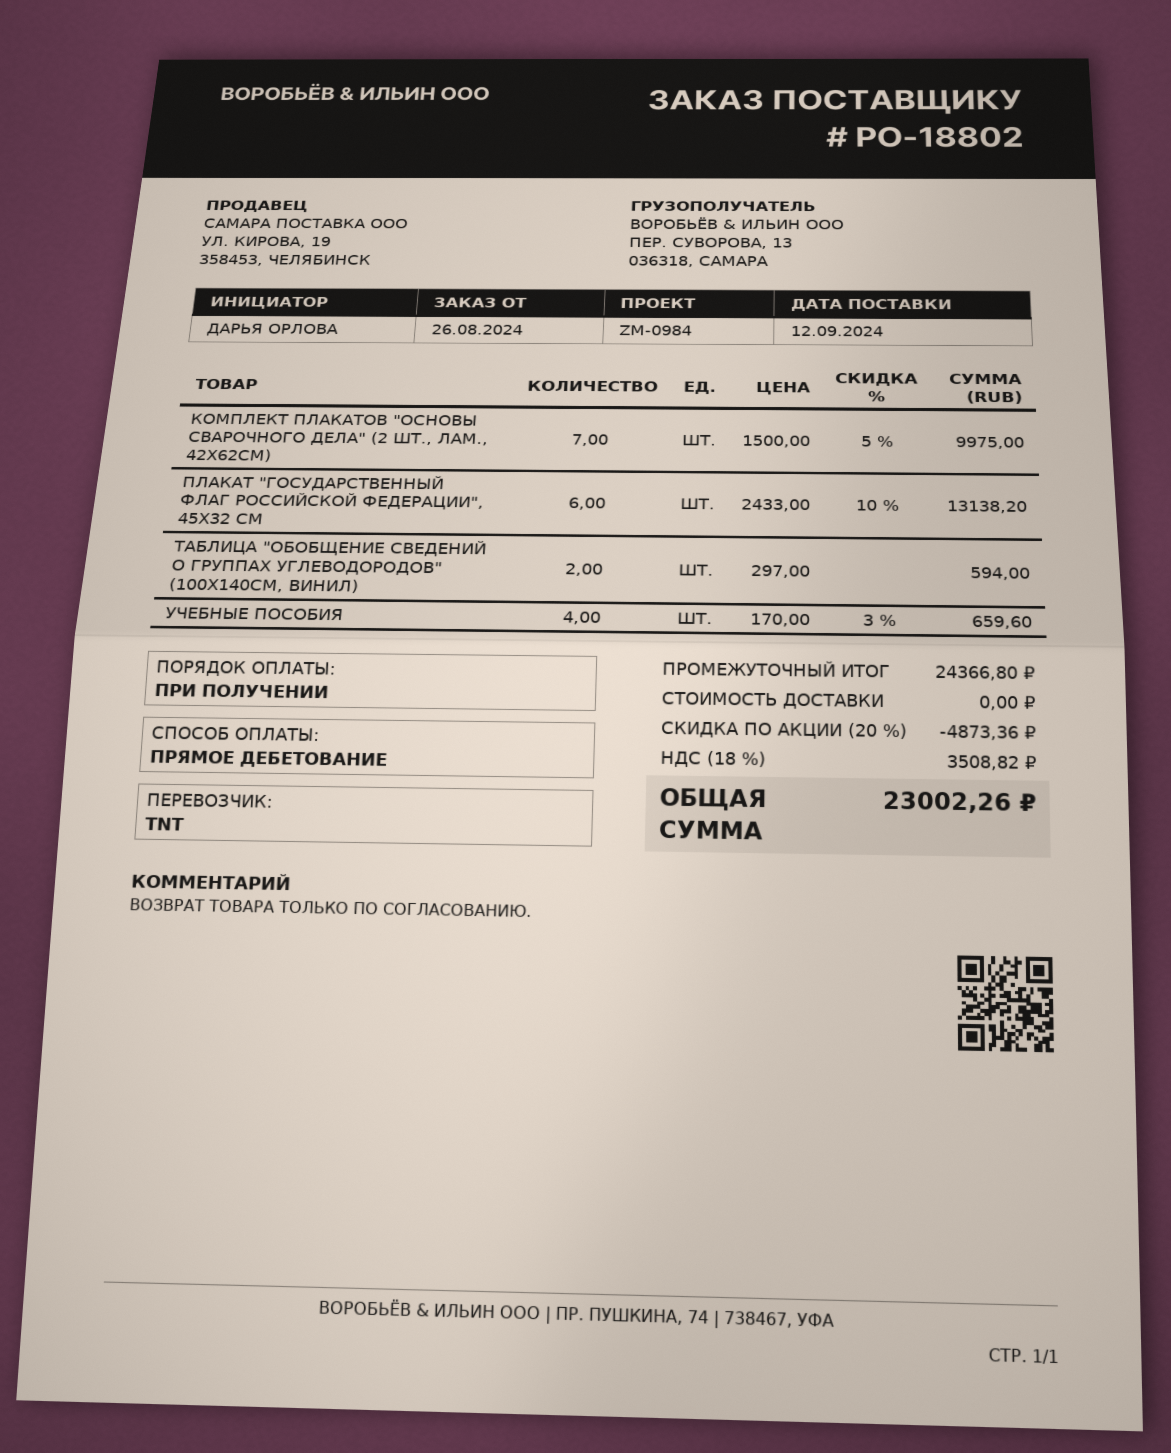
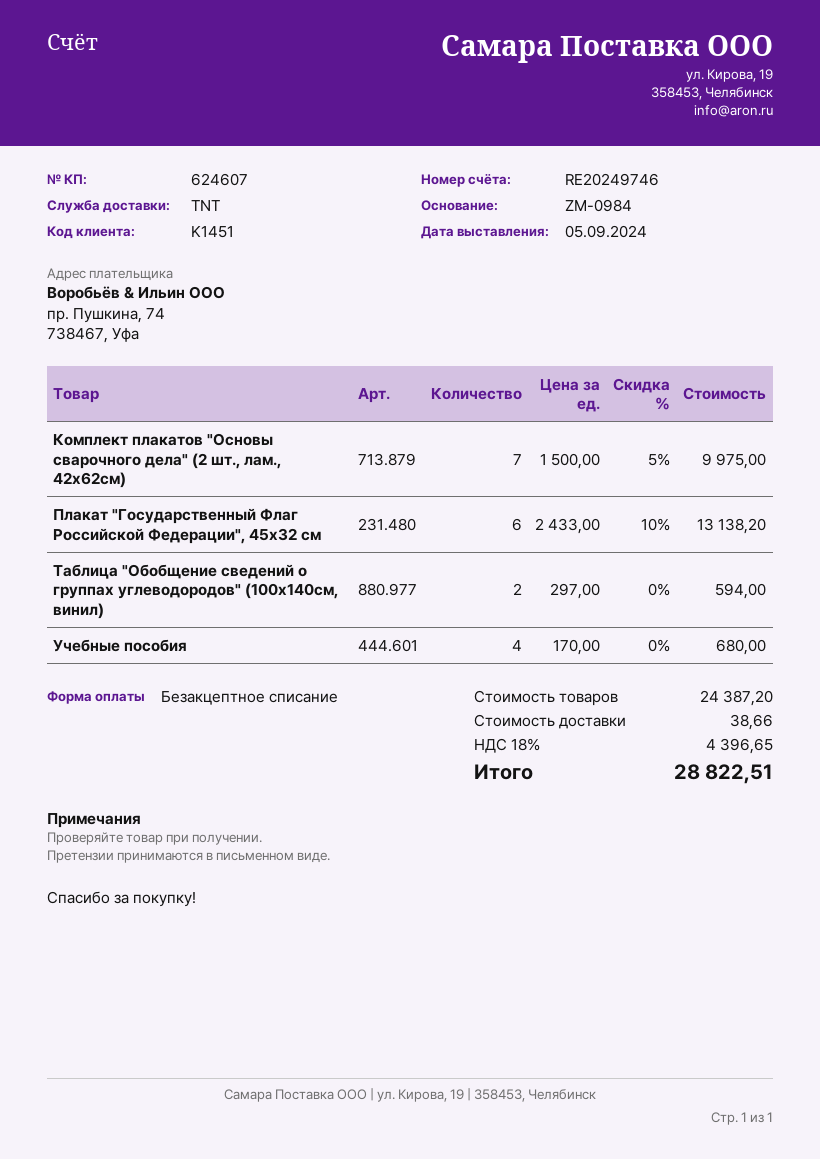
УЧЕБНЫЕ ПОСОБИЯ: 4 x 170.00 - 3% = 659.60 -> 4 x 170.00 = 680.00
subtotal: 24366.80 -> 24387.20
discount: 20% = 4873.36 -> none
shipping: 0.00 -> 38.66
tax: 18% = 3508.82 -> 18% = 4396.65
total: 23002.26 -> 28822.51

